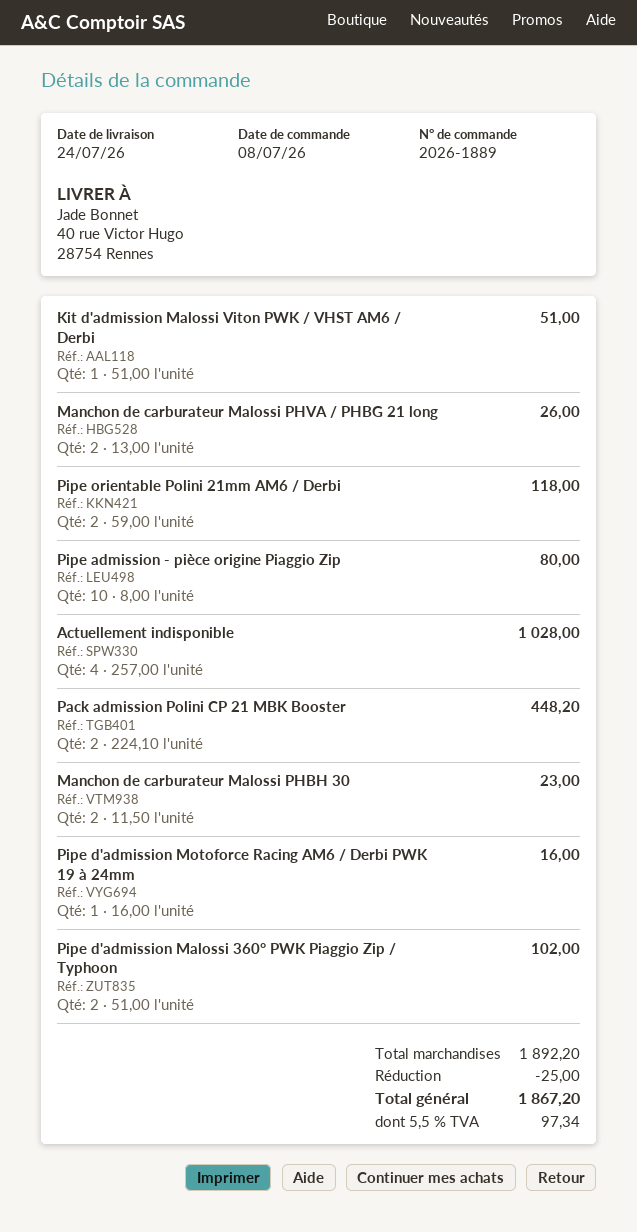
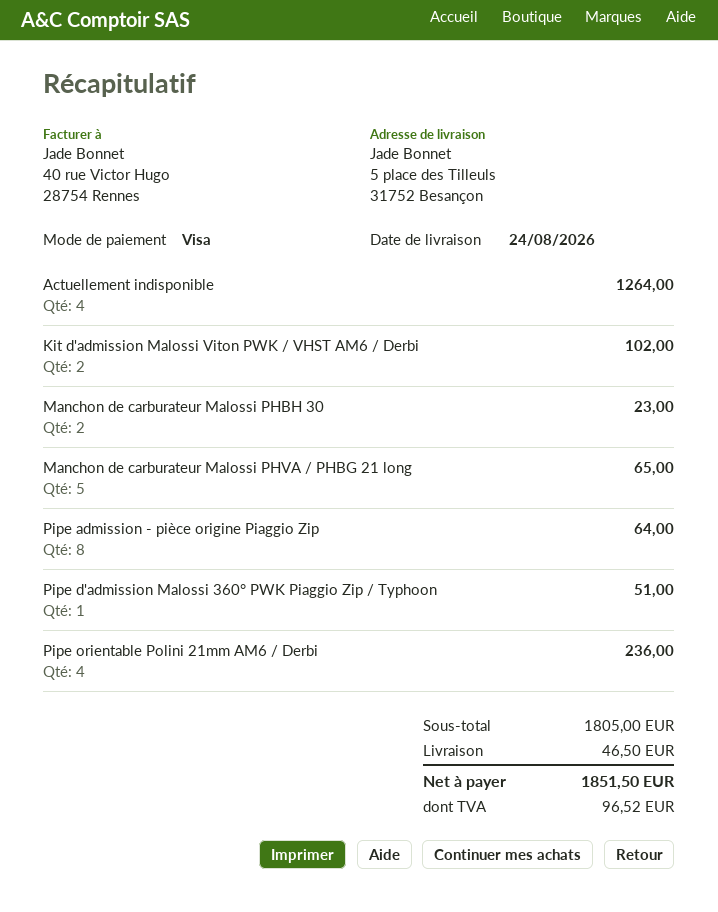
delivery date: 2026-07-24 -> 2026-08-24
ship to: 40 rue Victor Hugo, 28754 Rennes -> 5 place des Tilleuls, 31752 Besançon
Kit d'admission Malossi Viton PWK / VHST AM6 / Derbi: 1 for 51.00 -> 2 for 102.00
Manchon de carburateur Malossi PHVA / PHBG 21 long: 2 for 26.00 -> 5 for 65.00
Pipe orientable Polini 21mm AM6 / Derbi: 2 for 118.00 -> 4 for 236.00
Pipe admission - pièce origine Piaggio Zip: 10 for 80.00 -> 8 for 64.00
Actuellement indisponible: 4 for 1028.00 -> 4 for 1264.00
Pack admission Polini CP 21 MBK Booster: 2 for 448.20 -> none
Pipe d'admission Motoforce Racing AM6 / Derbi PWK 19 à 24mm: 1 for 16.00 -> none
Pipe d'admission Malossi 360° PWK Piaggio Zip / Typhoon: 2 for 102.00 -> 1 for 51.00
subtotal: 1892.20 -> 1805.00
discount: 25.00 -> none
shipping: none -> 46.50
tax: 97.34 -> 96.52
total: 1867.20 -> 1851.50

